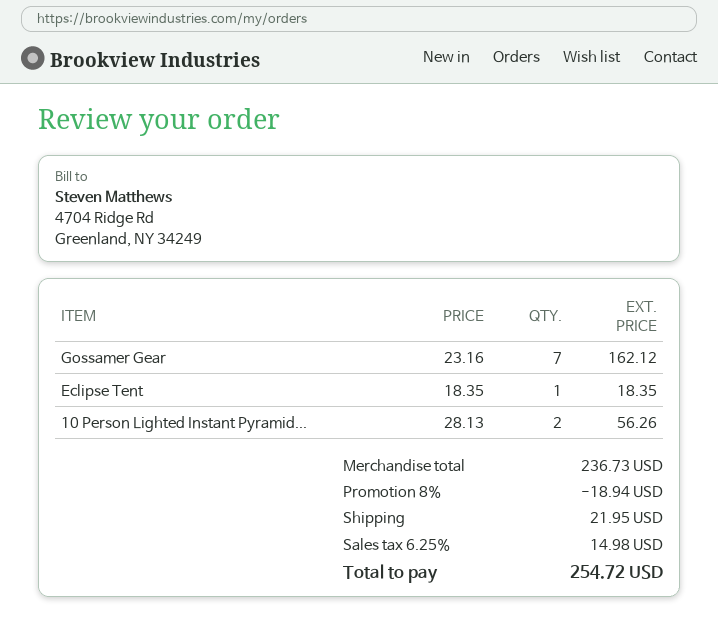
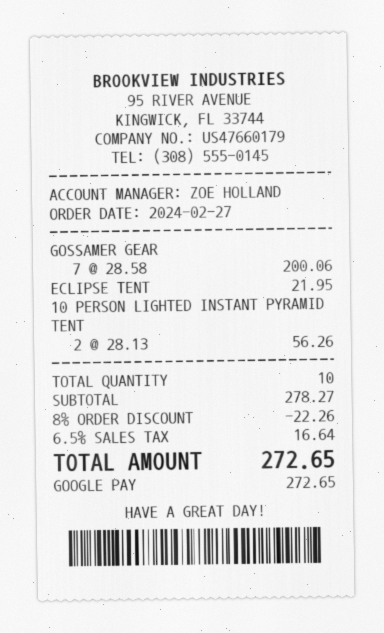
Gossamer Gear: 7 x 23.16 = 162.12 -> 7 x 28.58 = 200.06
Eclipse Tent: 1 x 18.35 = 18.35 -> 1 x 21.95 = 21.95
subtotal: 236.73 -> 278.27
discount: 8% = 18.94 -> 8% = 22.26
shipping: 21.95 -> none
tax: 6.25% = 14.98 -> 6.5% = 16.64
total: 254.72 -> 272.65

